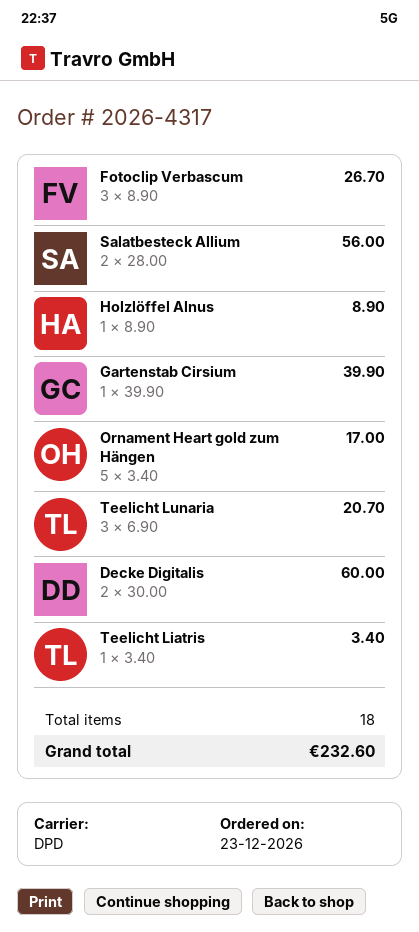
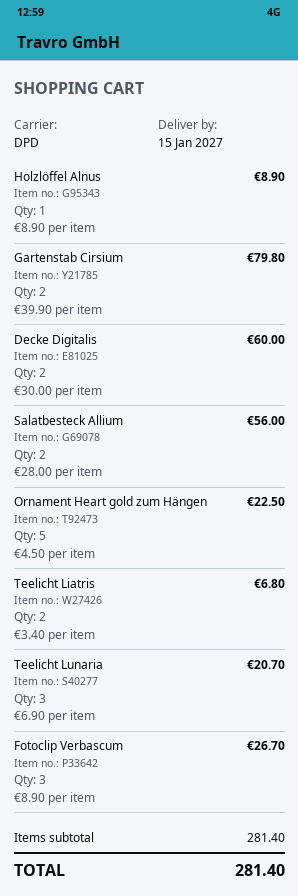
Gartenstab Cirsium: 1 x 39.90 = 39.90 -> 2 x 39.90 = 79.80
Ornament Heart gold zum Hängen: 5 x 3.40 = 17.00 -> 5 x 4.50 = 22.50
Teelicht Liatris: 1 x 3.40 = 3.40 -> 2 x 3.40 = 6.80
total: 232.60 -> 281.40

